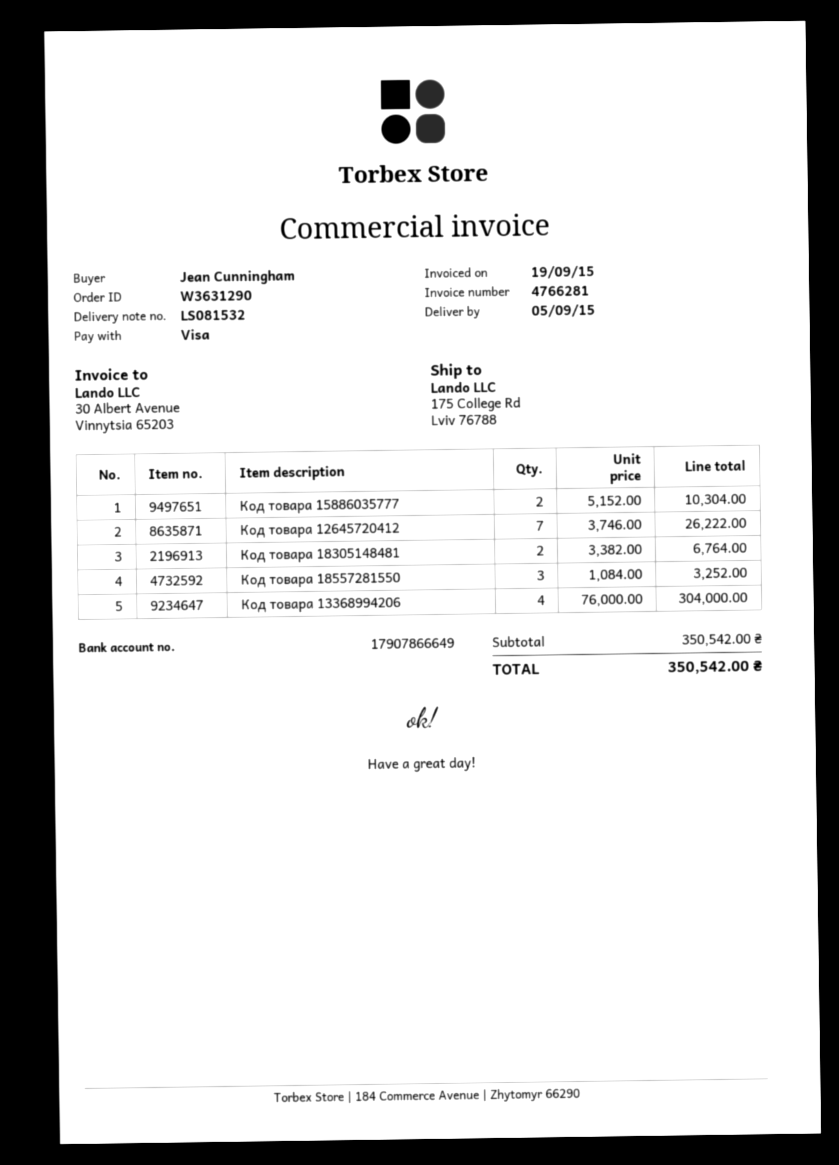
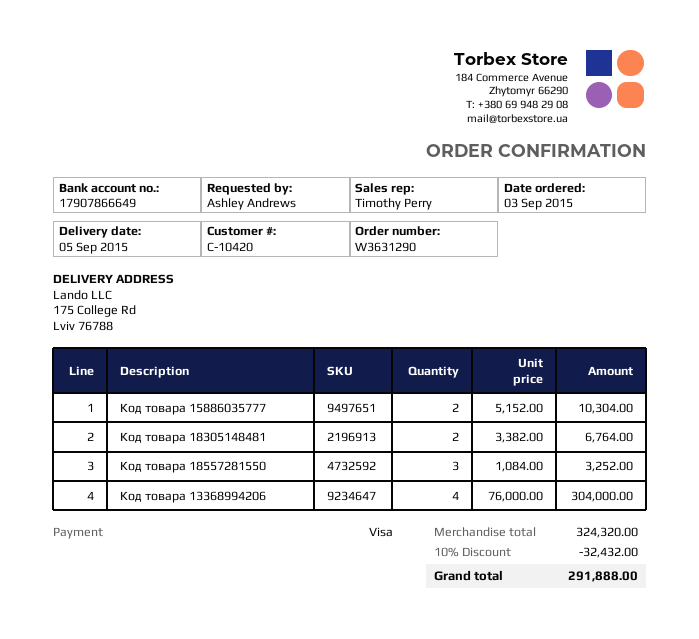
ordered by: Jean Cunningham -> Ashley Andrews
Код товара 12645720412: 7 x 3746.00 = 26222.00 -> none
subtotal: 350542.00 -> 324320.00
discount: none -> 10% = 32432.00
total: 350542.00 -> 291888.00

